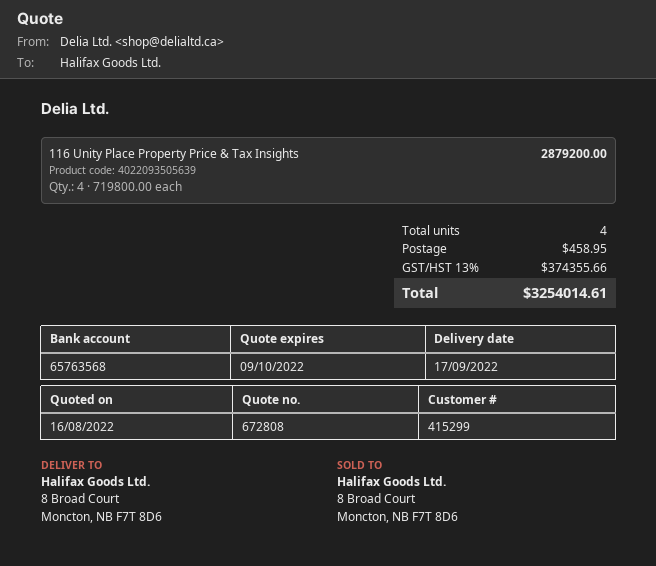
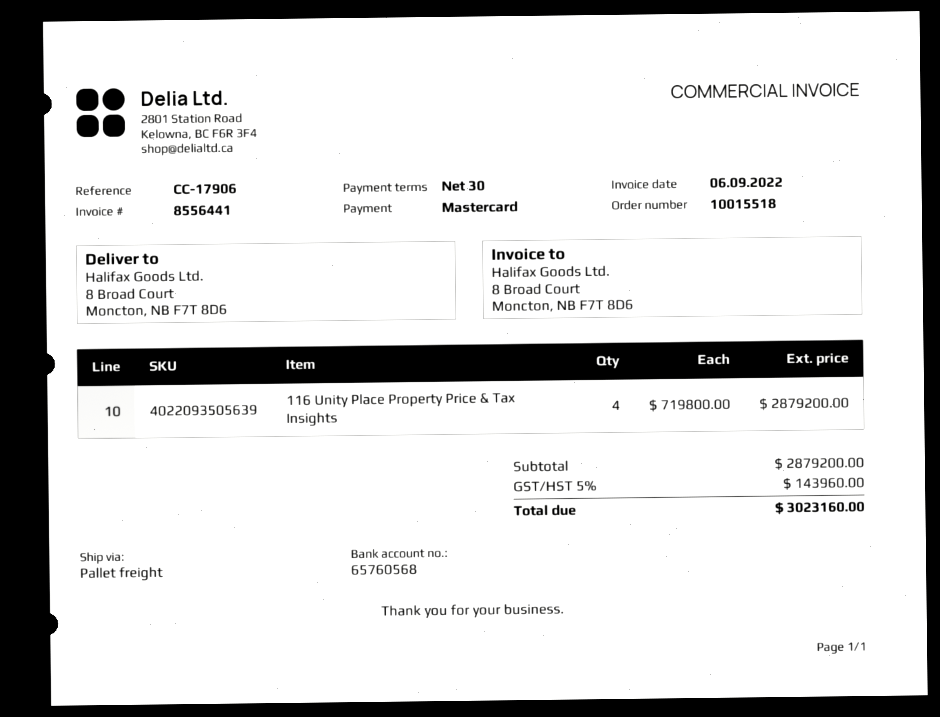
bank account: 65763568 -> 65760568
shipping: 458.95 -> none
tax: 13% = 374355.66 -> 5% = 143960.00
total: 3254014.61 -> 3023160.00

